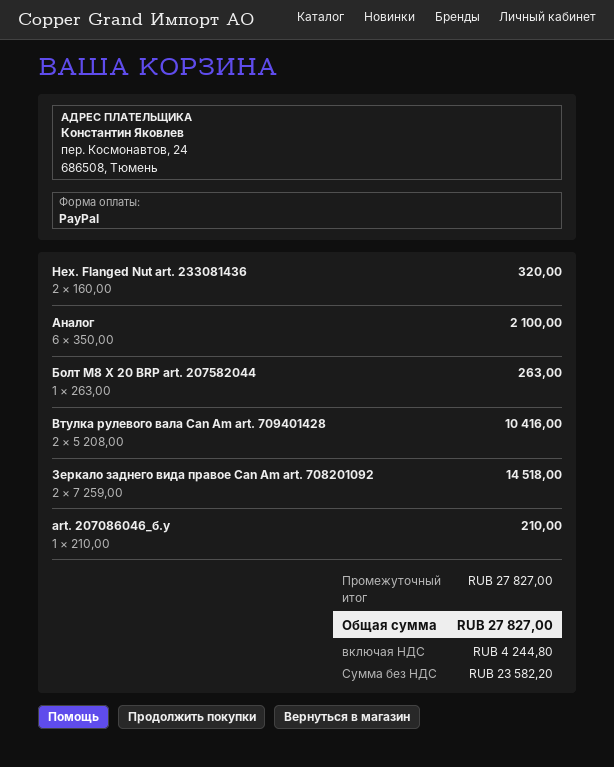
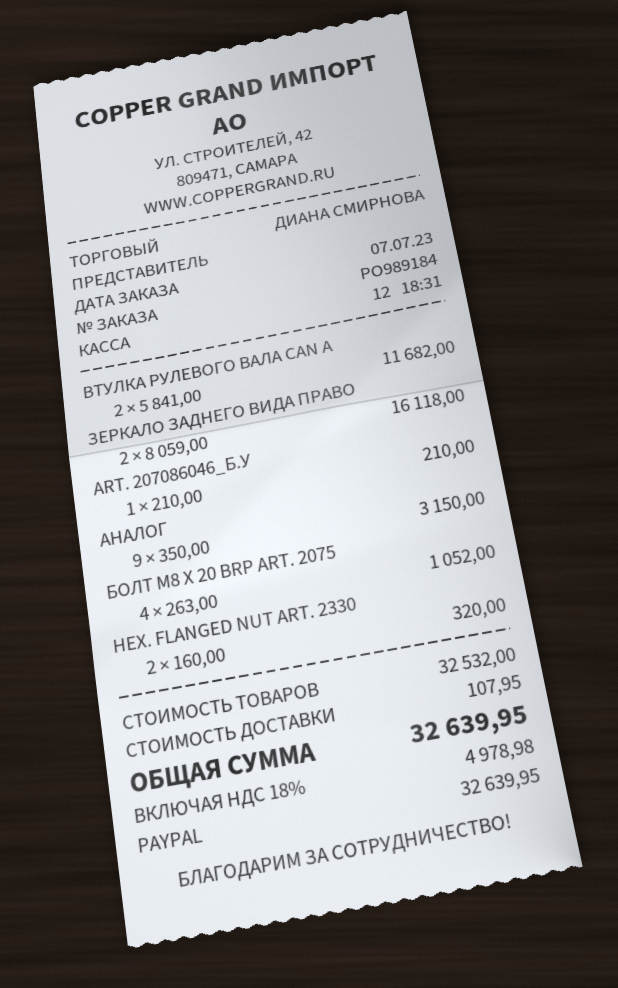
Аналог: 6 x 350.00 = 2100.00 -> 9 x 350.00 = 3150.00
Болт M8 X 20 BRP art. 207582044: 1 x 263.00 = 263.00 -> 4 x 263.00 = 1052.00
Втулка рулевого вала Can Am art. 709401428: 2 x 5208.00 = 10416.00 -> 2 x 5841.00 = 11682.00
Зеркало заднего вида правое Can Am art. 708201092: 2 x 7259.00 = 14518.00 -> 2 x 8059.00 = 16118.00
subtotal: 27827.00 -> 32532.00
shipping: none -> 107.95
tax: 4244.80 -> 4978.98
total: 27827.00 -> 32639.95

